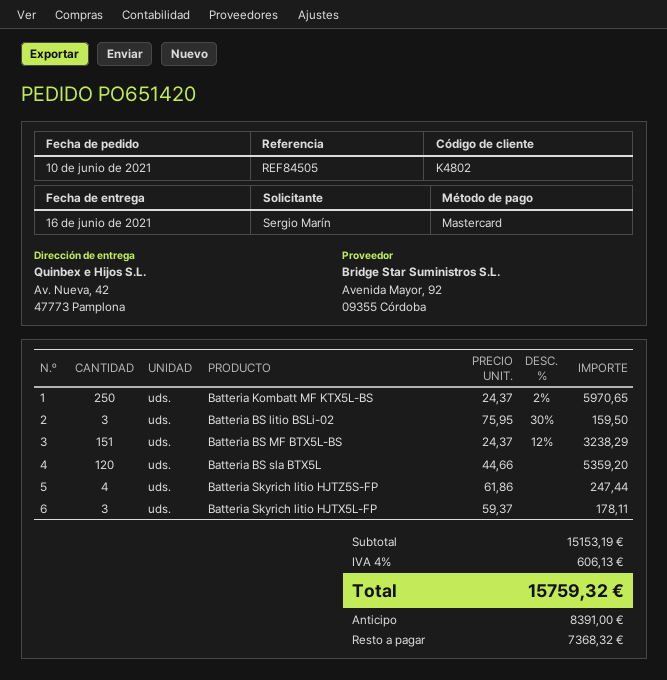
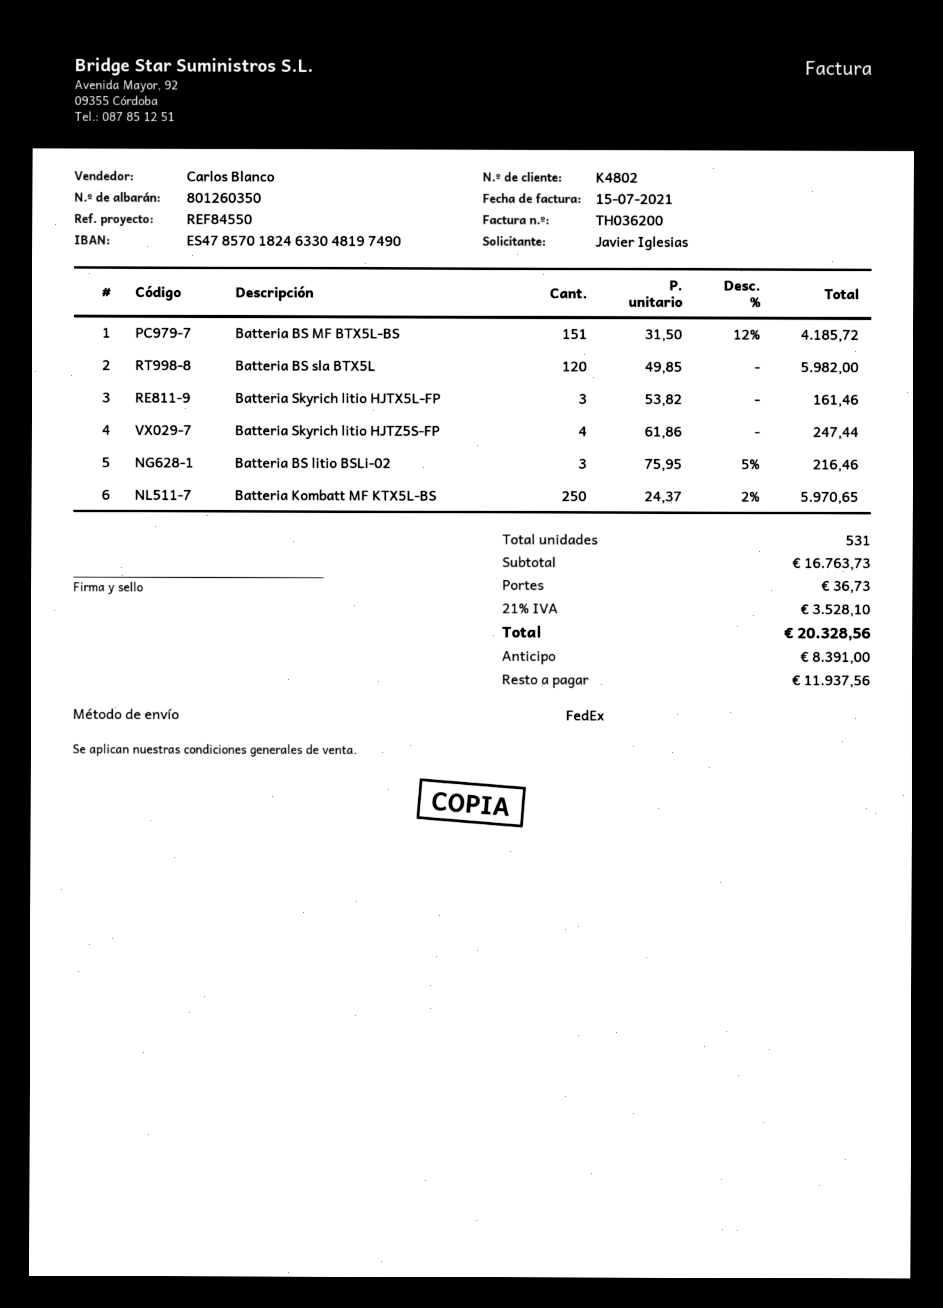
reference: REF84505 -> REF84550
ordered by: Sergio Marín -> Javier Iglesias
Batteria BS litio BSLi-02: 3 x 75.95 - 30% = 159.50 -> 3 x 75.95 - 5% = 216.46
Batteria BS MF BTX5L-BS: 151 x 24.37 - 12% = 3238.29 -> 151 x 31.50 - 12% = 4185.72
Batteria BS sla BTX5L: 120 x 44.66 = 5359.20 -> 120 x 49.85 = 5982.00
Batteria Skyrich litio HJTX5L-FP: 3 x 59.37 = 178.11 -> 3 x 53.82 = 161.46
subtotal: 15153.19 -> 16763.73
shipping: none -> 36.73
tax: 4% = 606.13 -> 21% = 3528.10
total: 15759.32 -> 20328.56
balance: 7368.32 -> 11937.56

